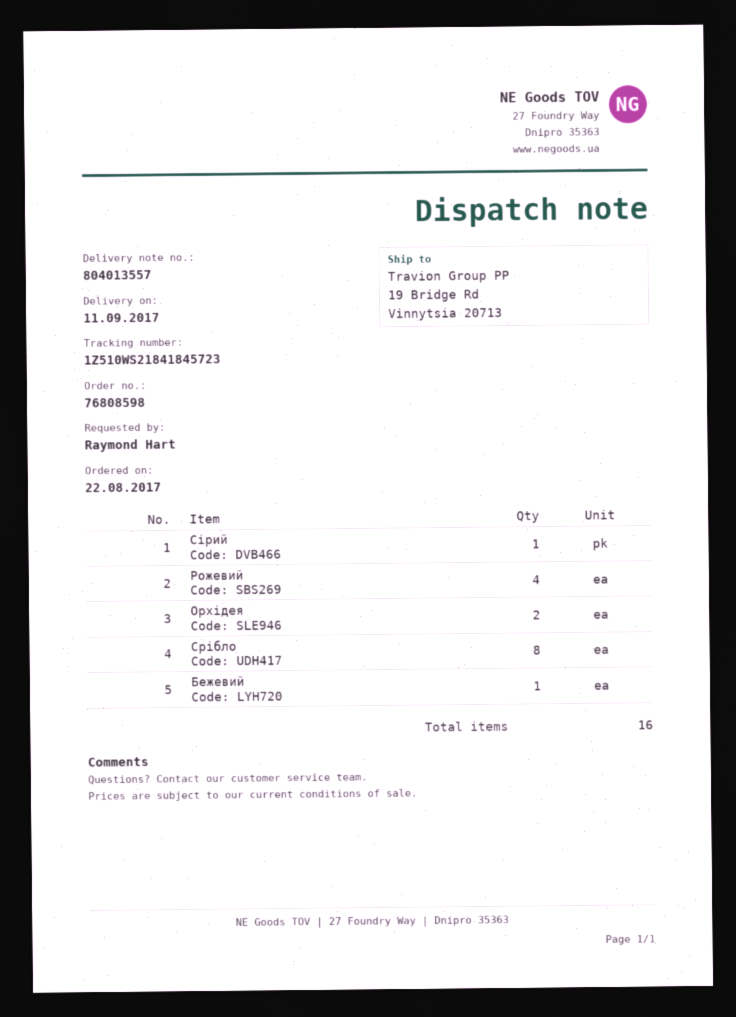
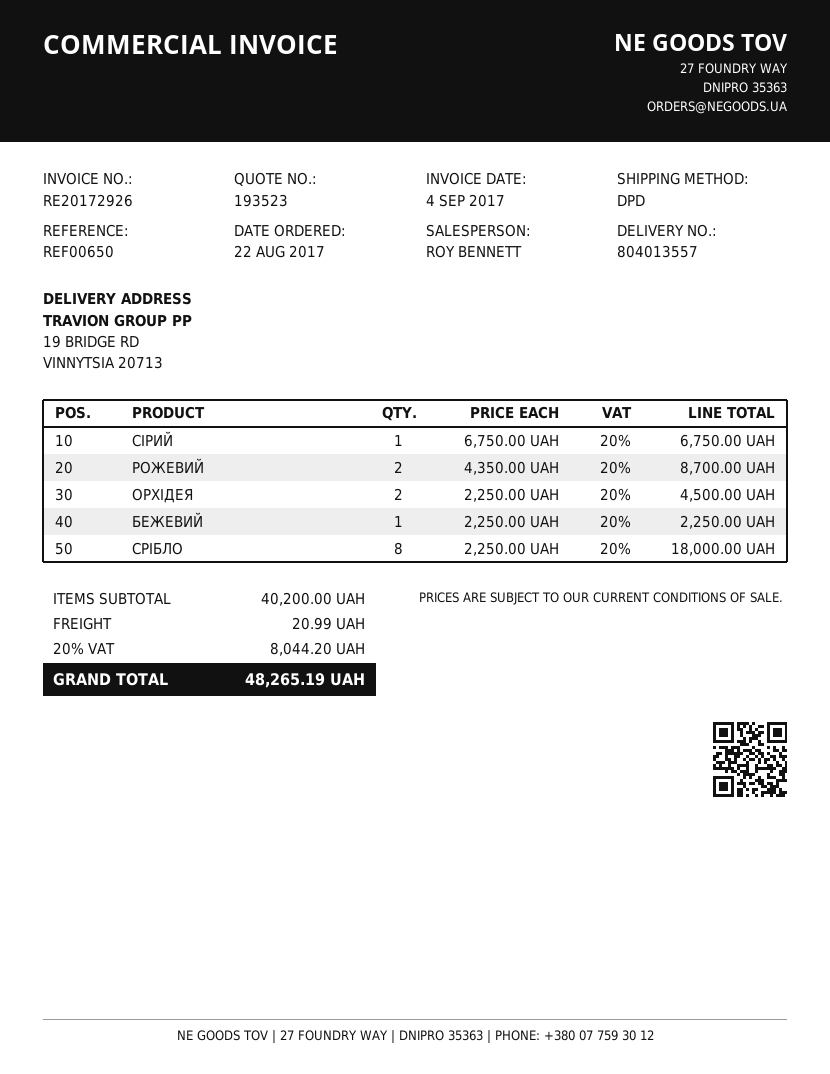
Рожевий: 4 -> 2

